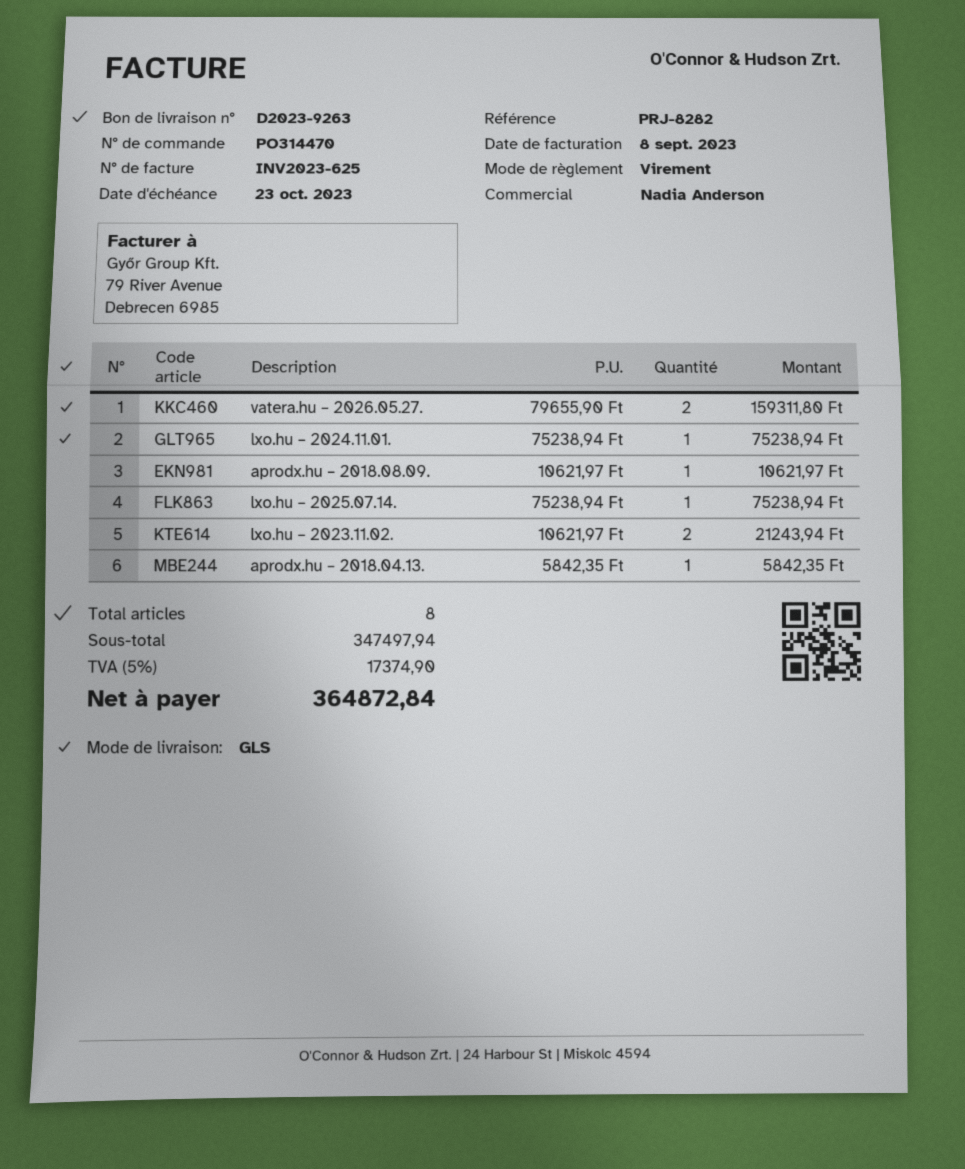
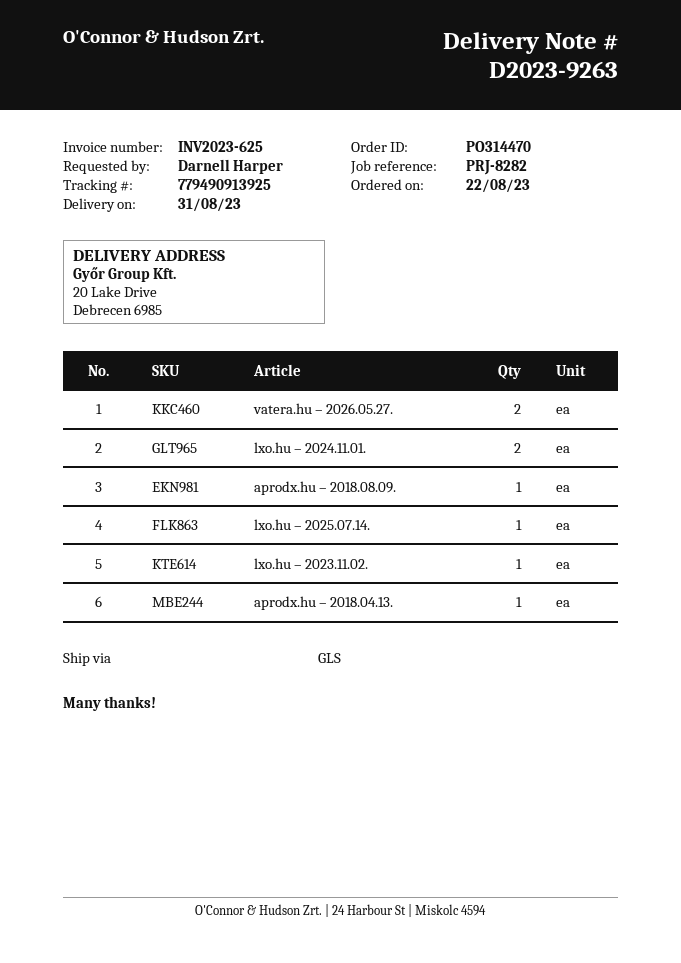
lxo.hu – 2024.11.01.: 1 -> 2
lxo.hu – 2023.11.02.: 2 -> 1

